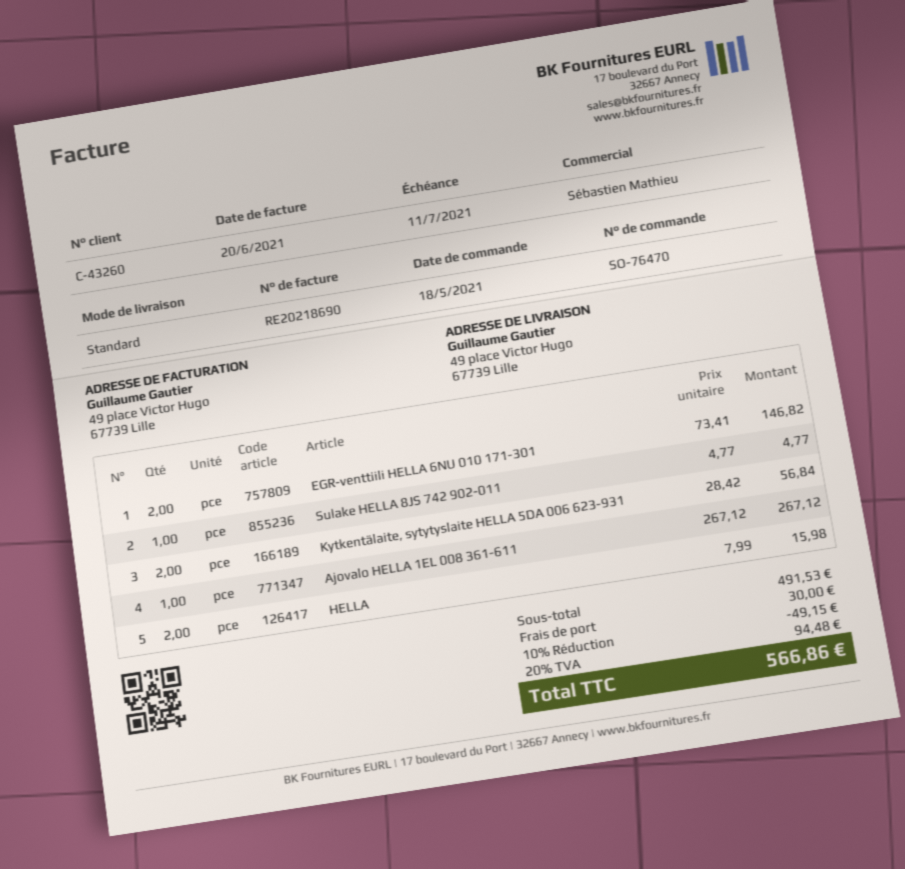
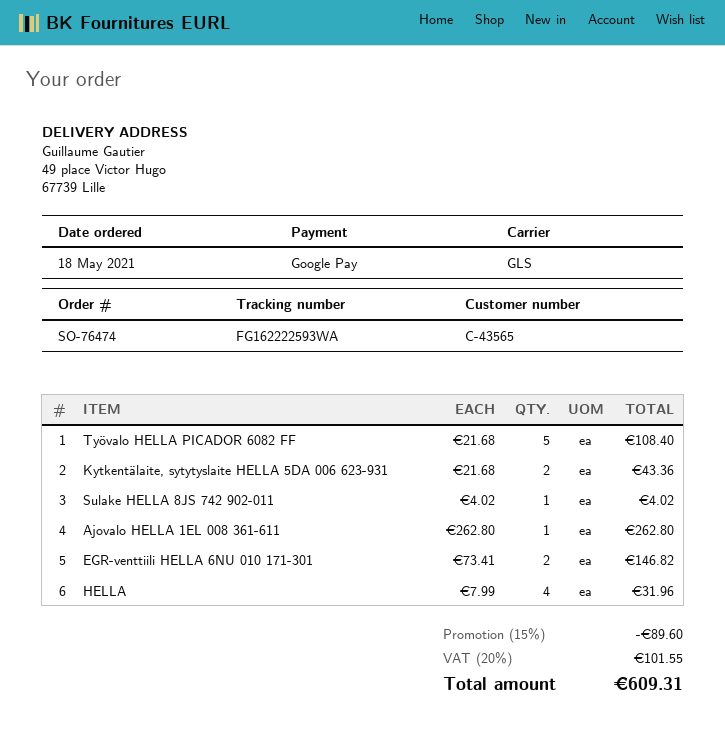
order number: SO-76470 -> SO-76474
customer number: C-43260 -> C-43565
shipping method: standard -> GLS
Sulake HELLA 8JS 742 902-011: 1 x 4.77 = 4.77 -> 1 x 4.02 = 4.02
Kytkentälaite, sytytyslaite HELLA 5DA 006 623-931: 2 x 28.42 = 56.84 -> 2 x 21.68 = 43.36
Ajovalo HELLA 1EL 008 361-611: 1 x 267.12 = 267.12 -> 1 x 262.80 = 262.80
HELLA: 2 x 7.99 = 15.98 -> 4 x 7.99 = 31.96
Työvalo HELLA PICADOR 6082 FF: none -> 5 x 21.68 = 108.40
discount: 10% = 49.15 -> 15% = 89.60
shipping: 30.00 -> none
tax: 20% = 94.48 -> 20% = 101.55
total: 566.86 -> 609.31

